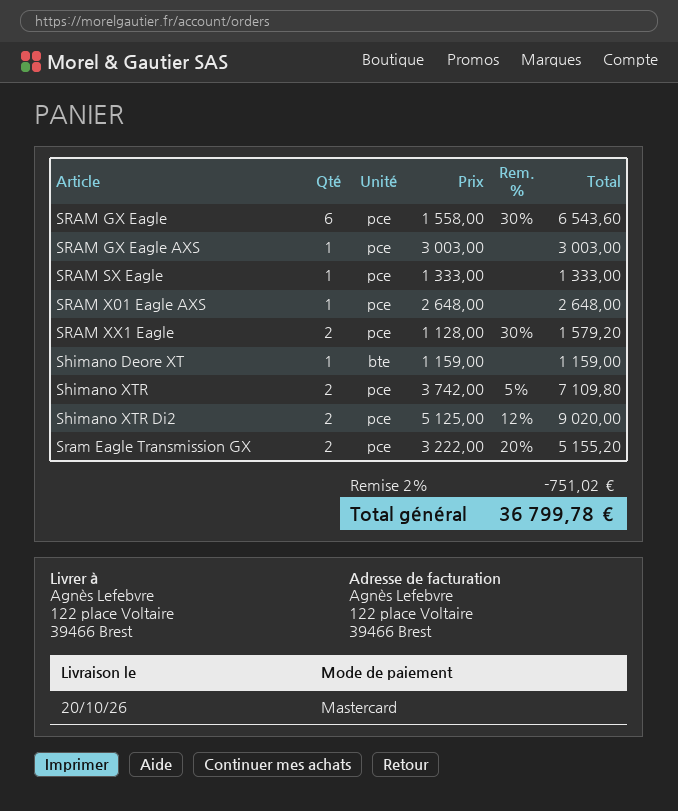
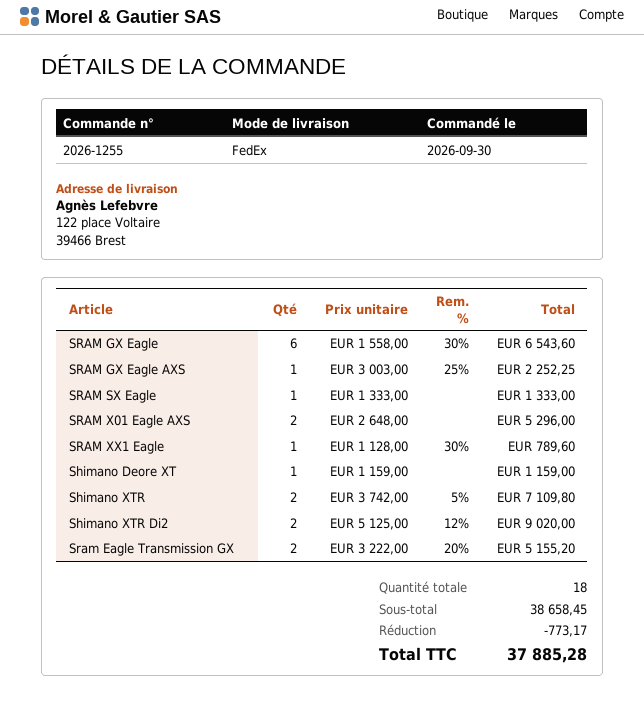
SRAM GX Eagle AXS: 1 x 3003.00 = 3003.00 -> 1 x 3003.00 - 25% = 2252.25
SRAM X01 Eagle AXS: 1 x 2648.00 = 2648.00 -> 2 x 2648.00 = 5296.00
SRAM XX1 Eagle: 2 x 1128.00 - 30% = 1579.20 -> 1 x 1128.00 - 30% = 789.60
discount: 751.02 -> 773.17
total: 36799.78 -> 37885.28

